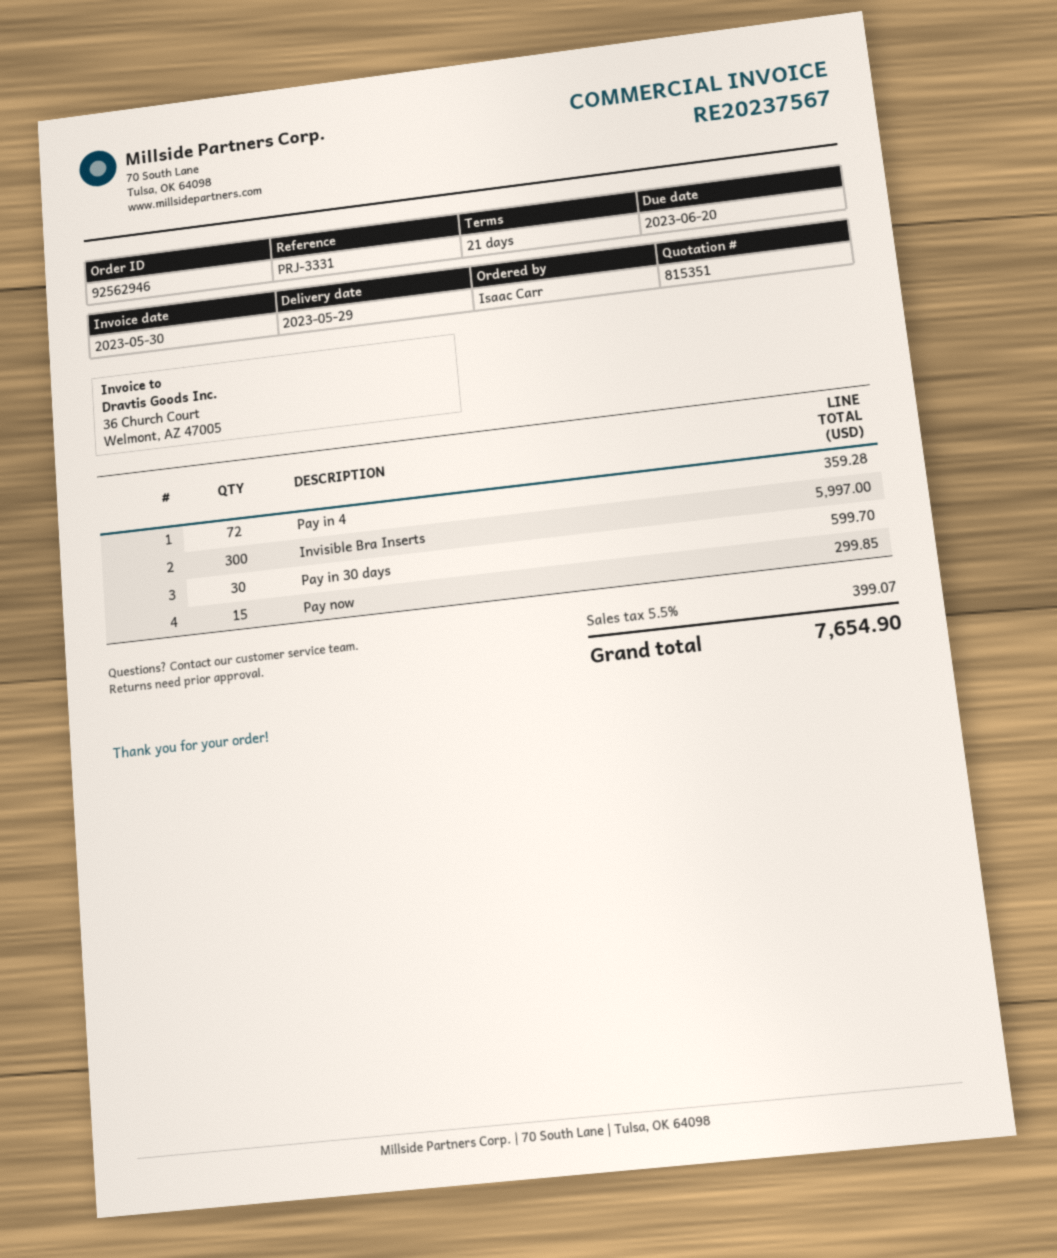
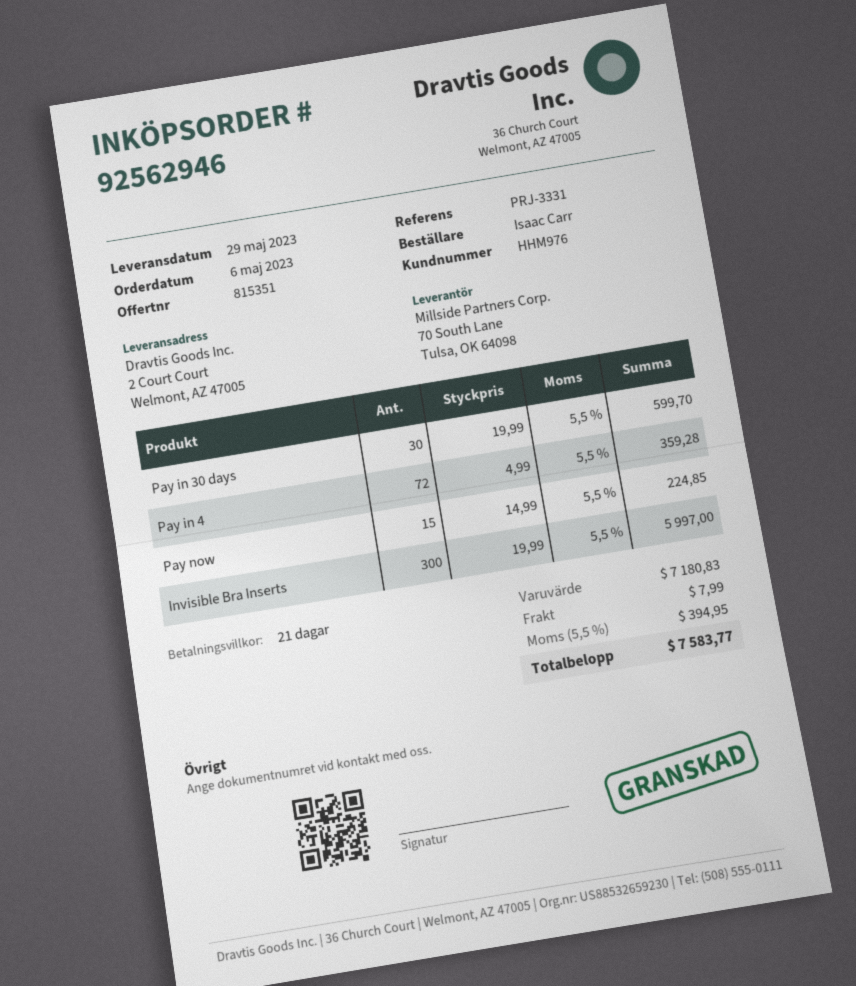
Pay now: 15 for 299.85 -> 15 for 224.85
shipping: none -> 7.99
tax: 5.5% = 399.07 -> 5.5% = 394.95
total: 7654.90 -> 7583.77

